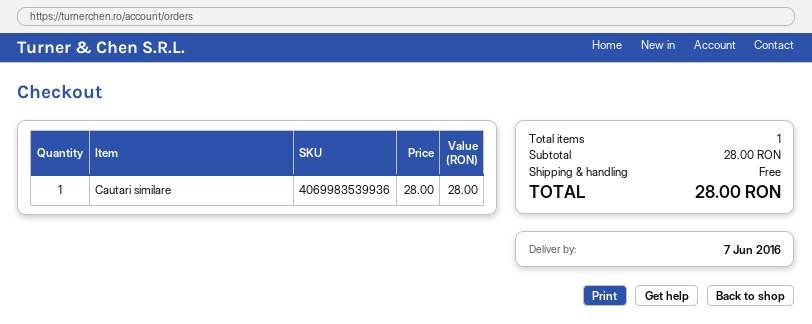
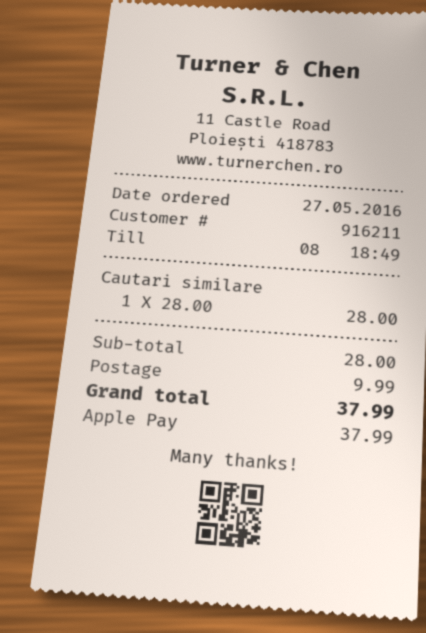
shipping: 0.00 -> 9.99
total: 28.00 -> 37.99

